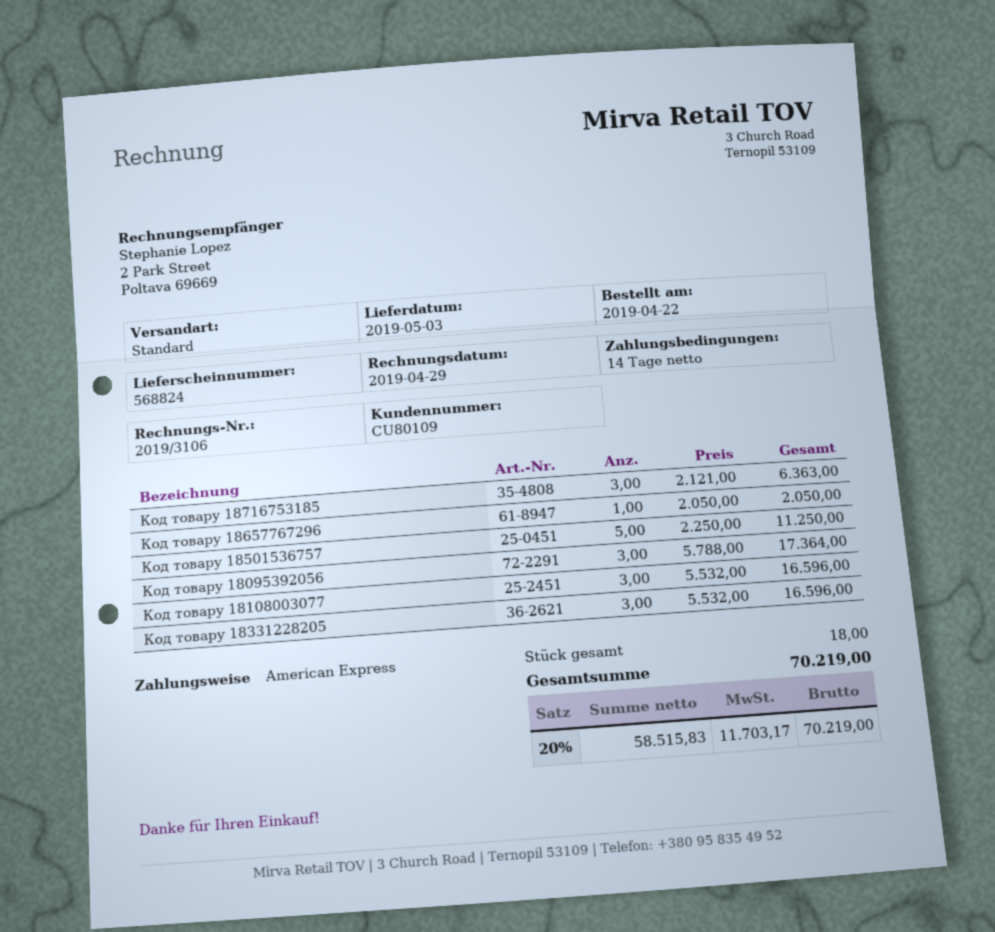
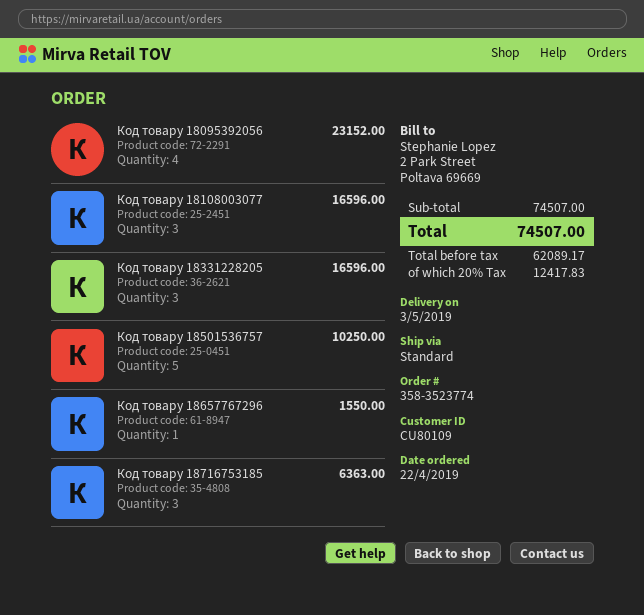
Код товару 18657767296: 1 for 2050.00 -> 1 for 1550.00
Код товару 18501536757: 5 for 11250.00 -> 5 for 10250.00
Код товару 18095392056: 3 for 17364.00 -> 4 for 23152.00
net: 58515.83 -> 62089.17
tax: 20% = 11703.17 -> 20% = 12417.83
total: 70219.00 -> 74507.00

